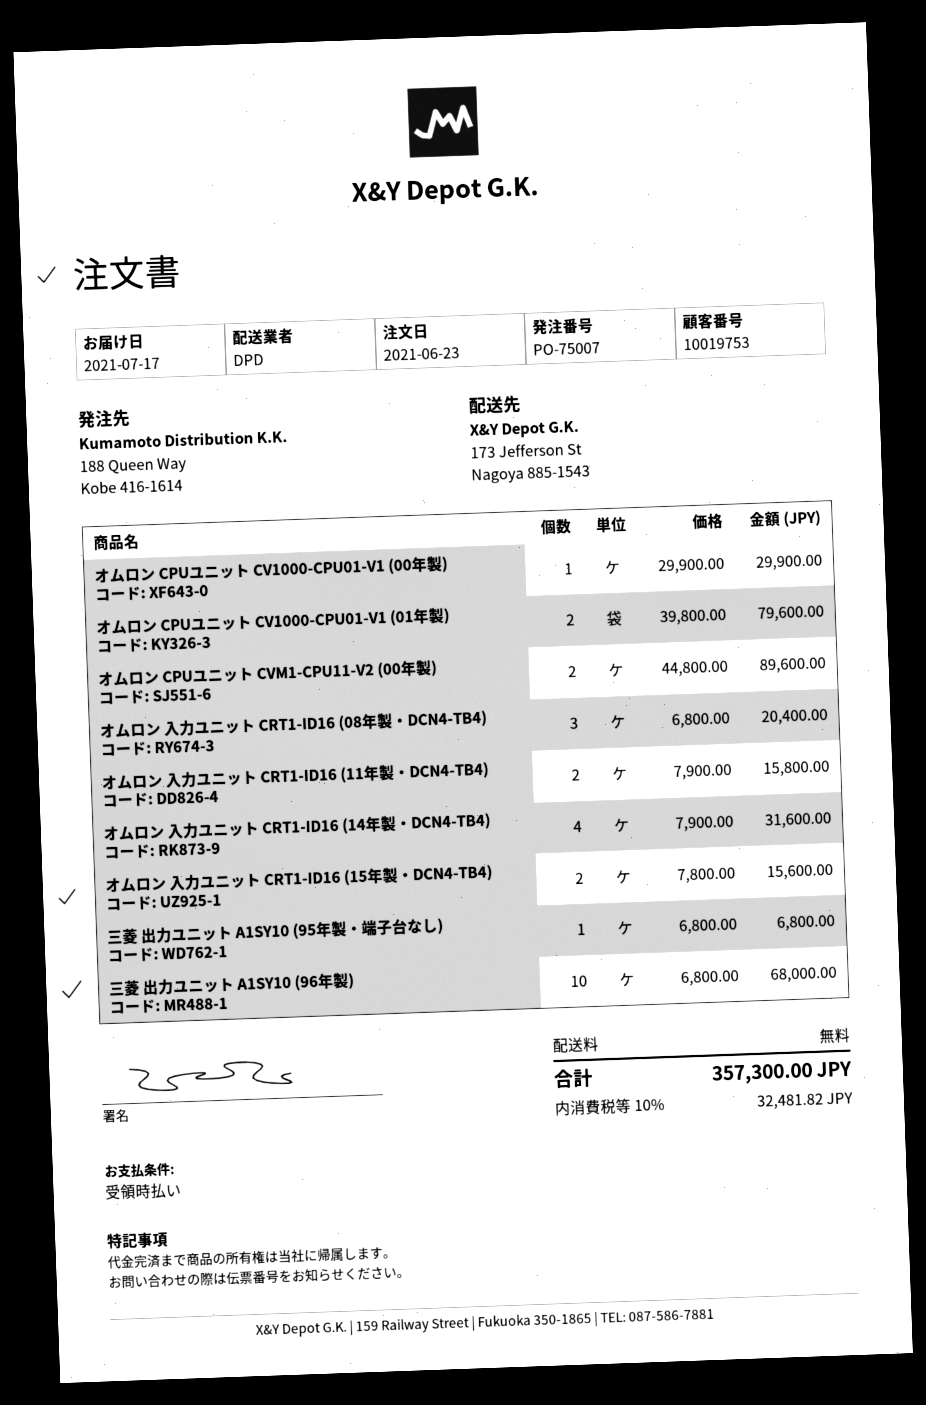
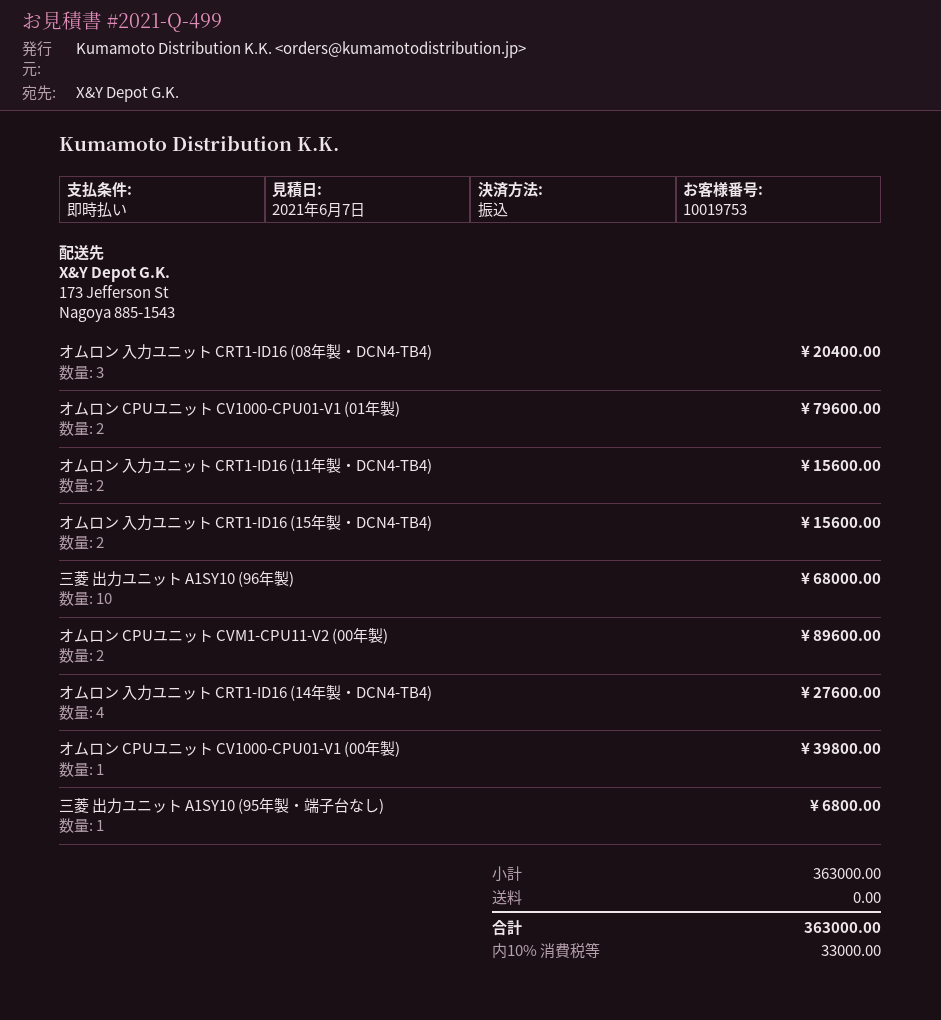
オムロン CPUユニット CV1000-CPU01-V1 (00年製): 1 for 29900.00 -> 1 for 39800.00
オムロン 入力ユニット CRT1-ID16 (11年製・DCN4-TB4): 2 for 15800.00 -> 2 for 15600.00
オムロン 入力ユニット CRT1-ID16 (14年製・DCN4-TB4): 4 for 31600.00 -> 4 for 27600.00
tax: 10% = 32481.82 -> 10% = 33000.00
total: 357300.00 -> 363000.00

